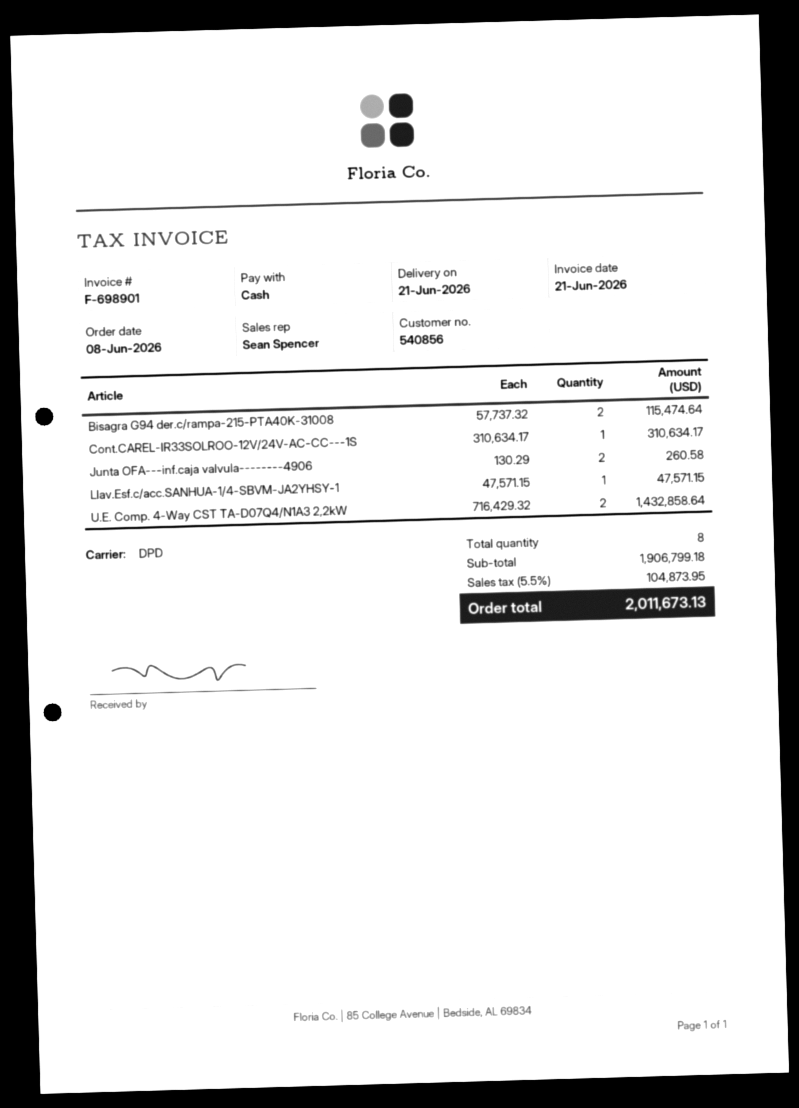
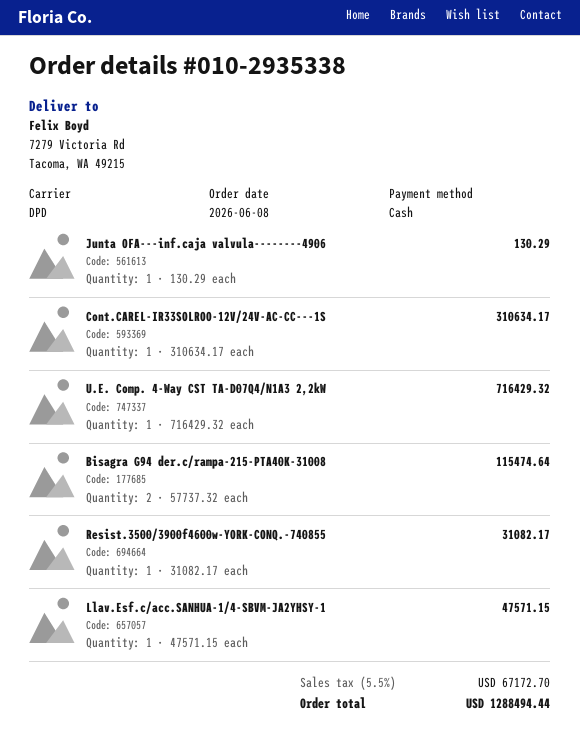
Junta OFA---inf.caja valvula--------4906: 2 x 130.29 = 260.58 -> 1 x 130.29 = 130.29
U.E. Comp. 4-Way CST TA-D07Q4/N1A3 2,2kW: 2 x 716429.32 = 1432858.64 -> 1 x 716429.32 = 716429.32
Resist.3500/3900f4600w-YORK-CONQ.-740855: none -> 1 x 31082.17 = 31082.17
tax: 5.5% = 104873.95 -> 5.5% = 67172.70
total: 2011673.13 -> 1288494.44

